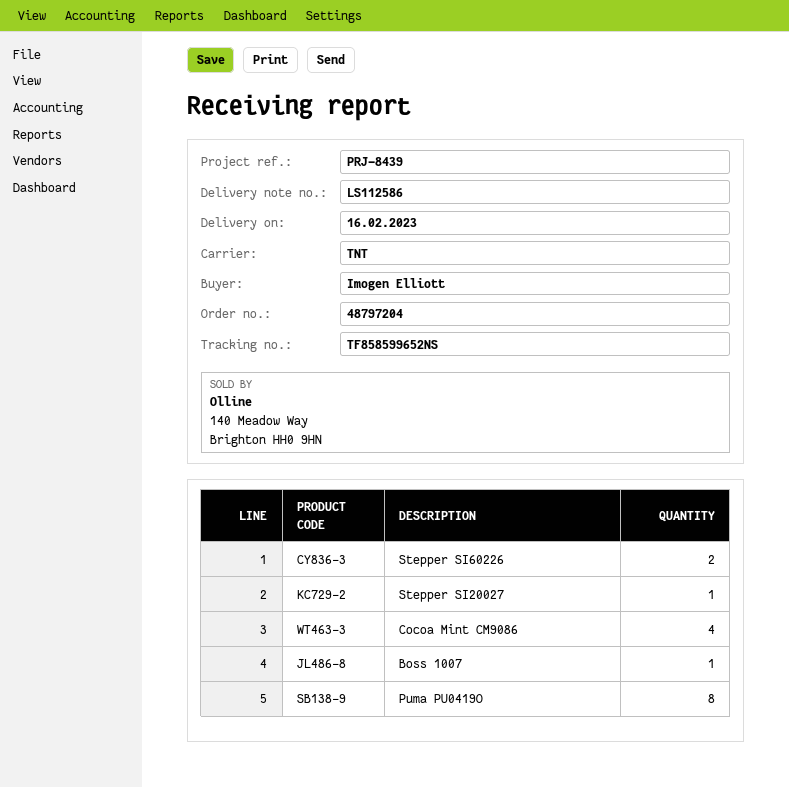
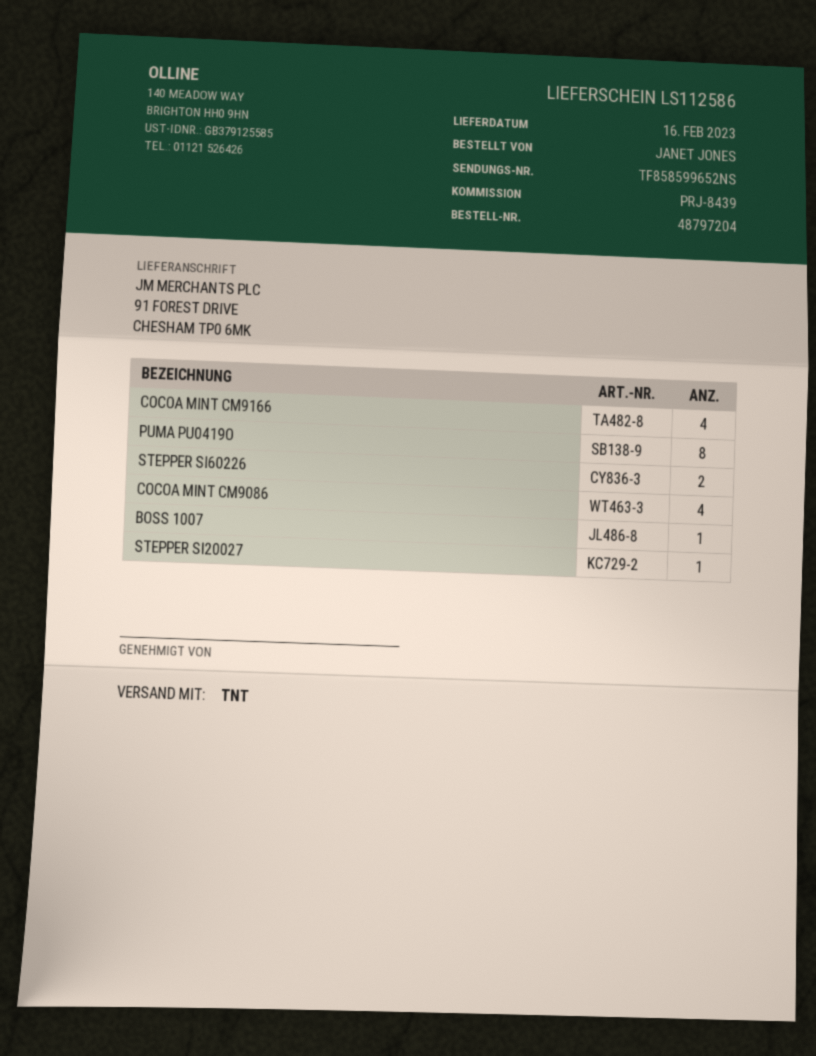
ordered by: Imogen Elliott -> JANET JONES
COCOA MINT CM9166: none -> 4

